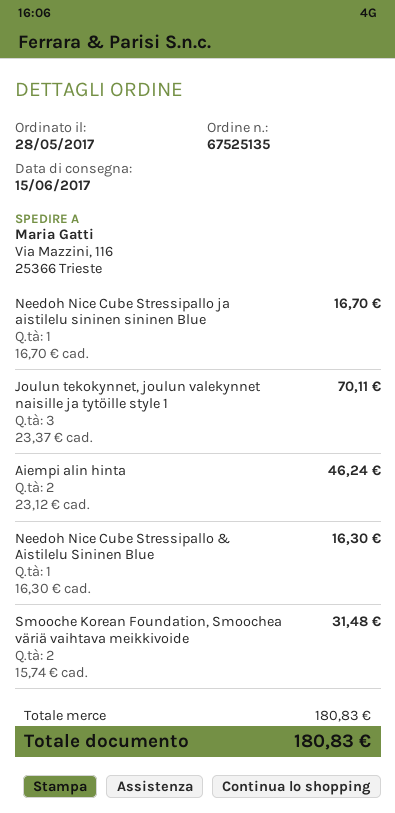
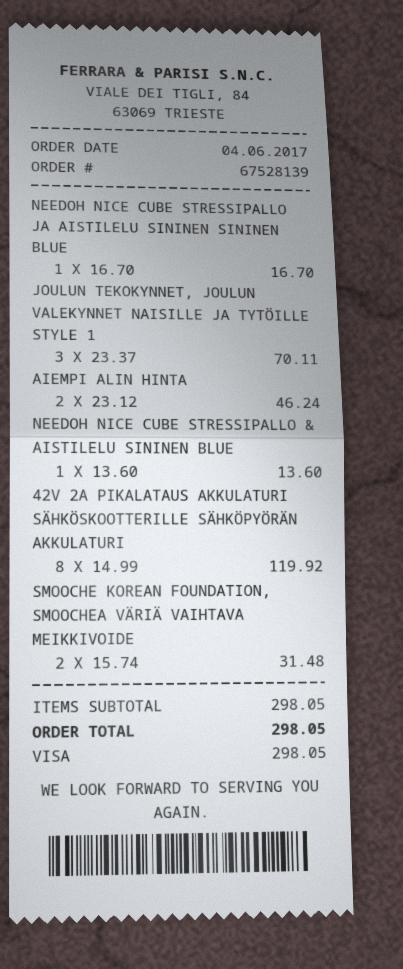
order number: 67525135 -> 67528139
order date: 2017-05-28 -> 2017-06-04
Needoh Nice Cube Stressipallo & Aistilelu Sininen Blue: 1 x 16.30 = 16.30 -> 1 x 13.60 = 13.60
42V 2A PIKALATAUS AKKULATURI SÄHKÖSKOOTTERILLE SÄHKÖPYÖRÄN AKKULATURI: none -> 8 x 14.99 = 119.92
subtotal: 180.83 -> 298.05
total: 180.83 -> 298.05

